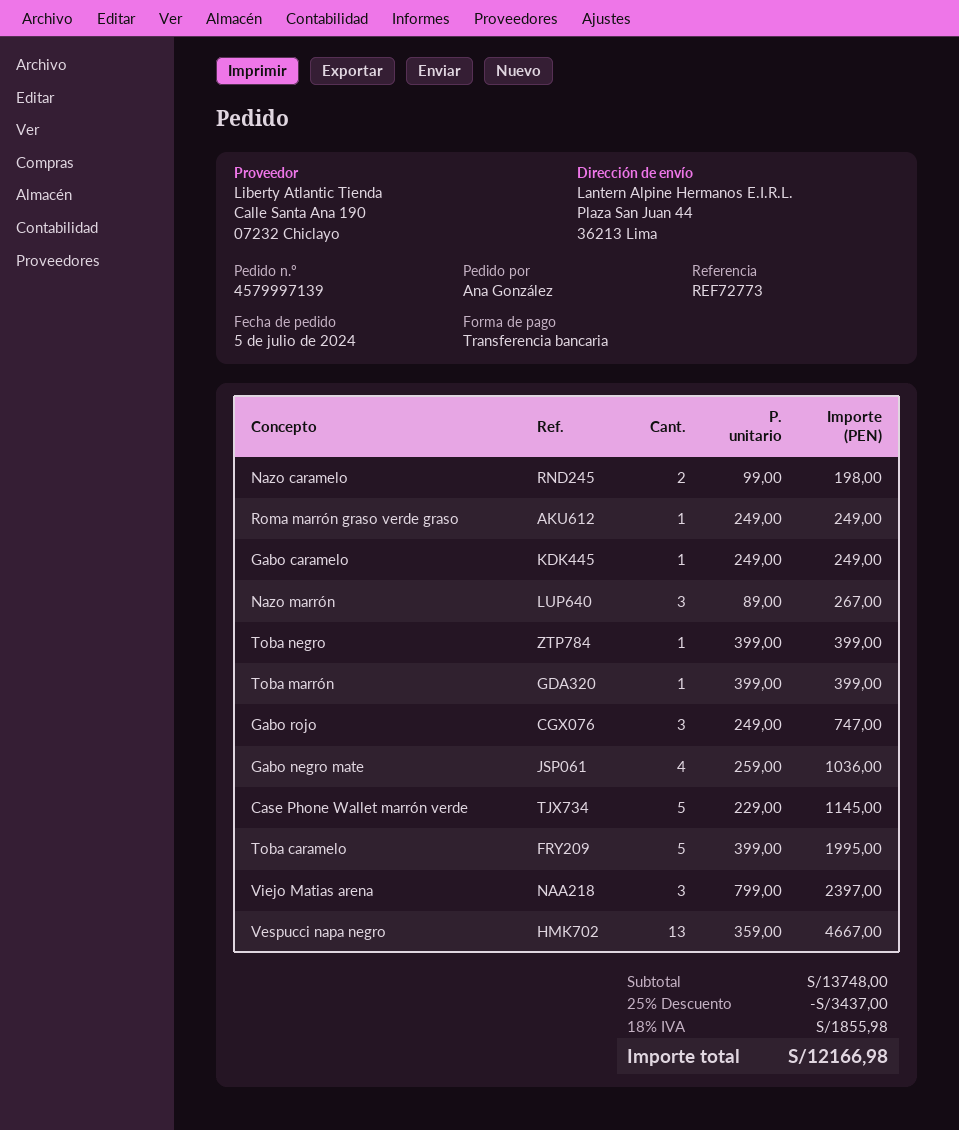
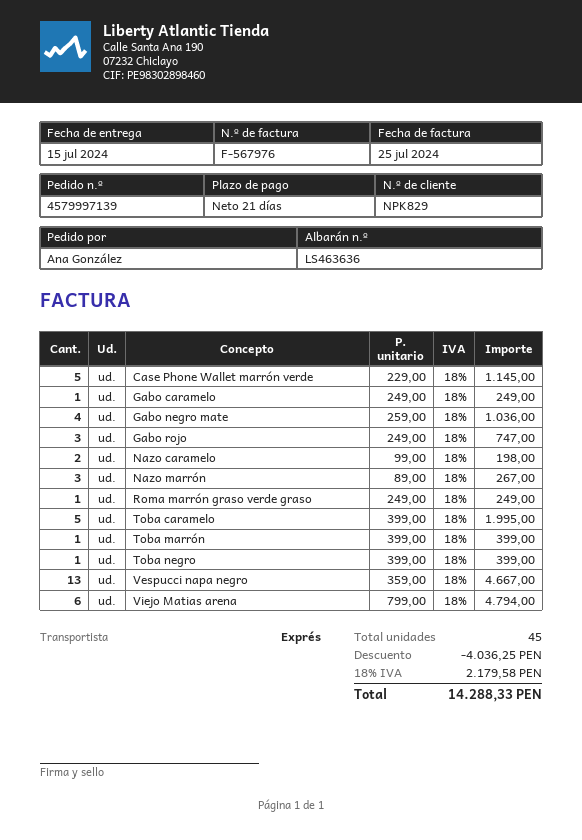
Viejo Matias arena: 3 x 799.00 = 2397.00 -> 6 x 799.00 = 4794.00
discount: 3437.00 -> 4036.25
tax: 18% = 1855.98 -> 18% = 2179.58
total: 12166.98 -> 14288.33

